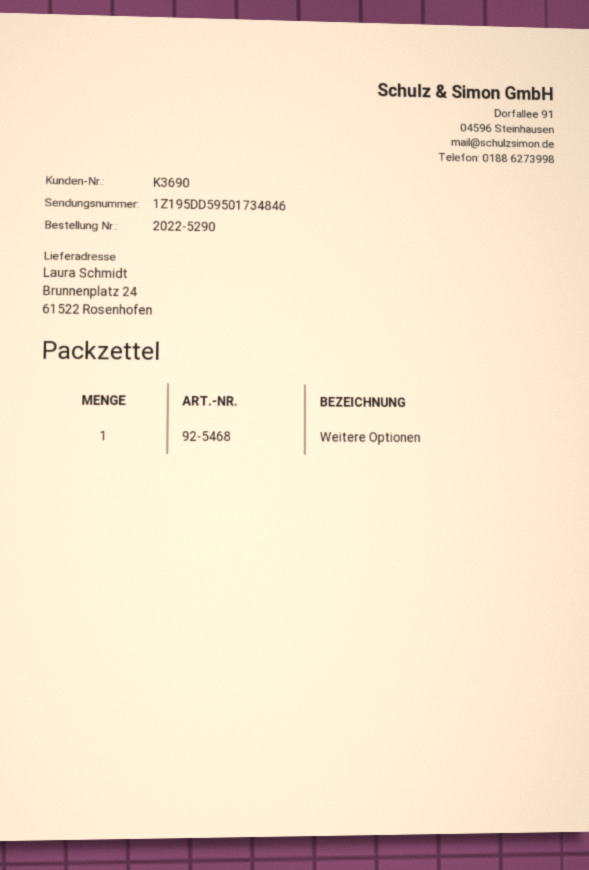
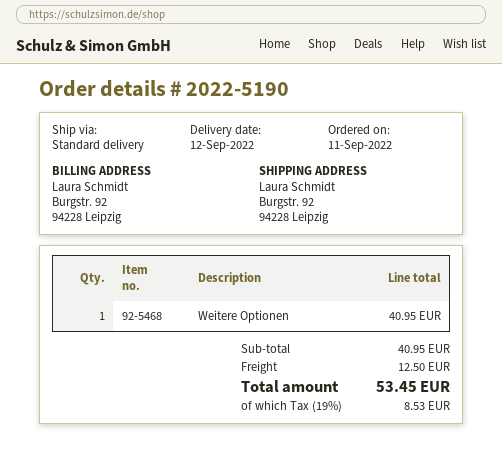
order number: 2022-5290 -> 2022-5190
ship to: Brunnenplatz 24, 61522 Rosenhofen -> Burgstr. 92, 94228 Leipzig

